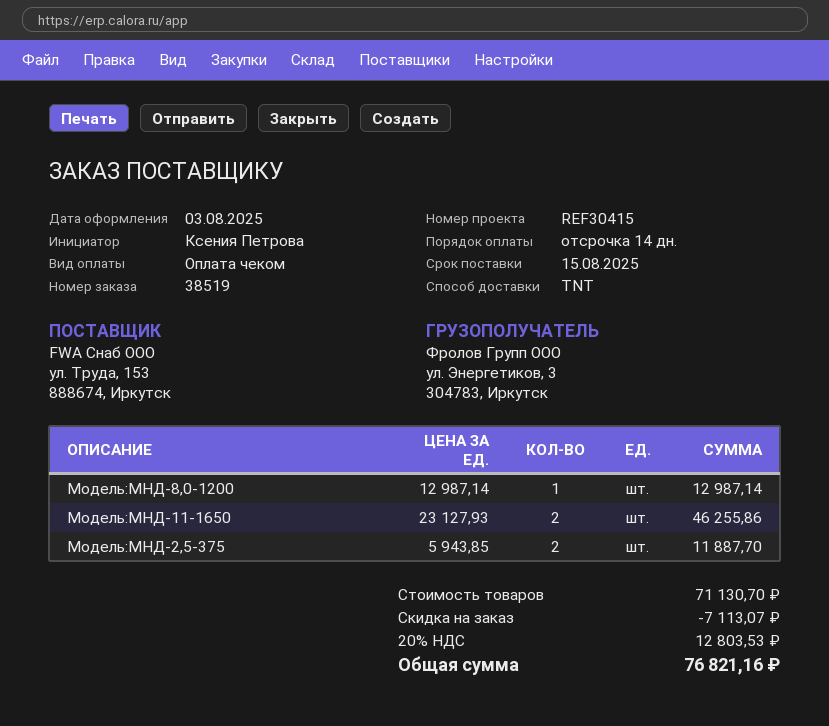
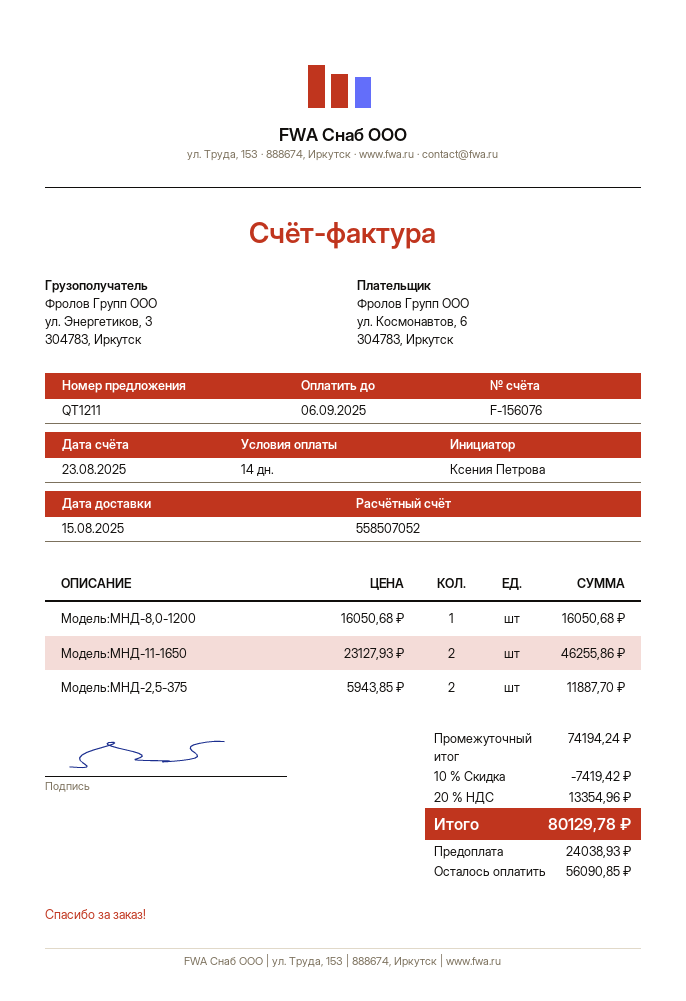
Модель:МНД-8,0-1200: 1 x 12987.14 = 12987.14 -> 1 x 16050.68 = 16050.68
subtotal: 71130.70 -> 74194.24
discount: 7113.07 -> 7419.42
tax: 20% = 12803.53 -> 20% = 13354.96
total: 76821.16 -> 80129.78

